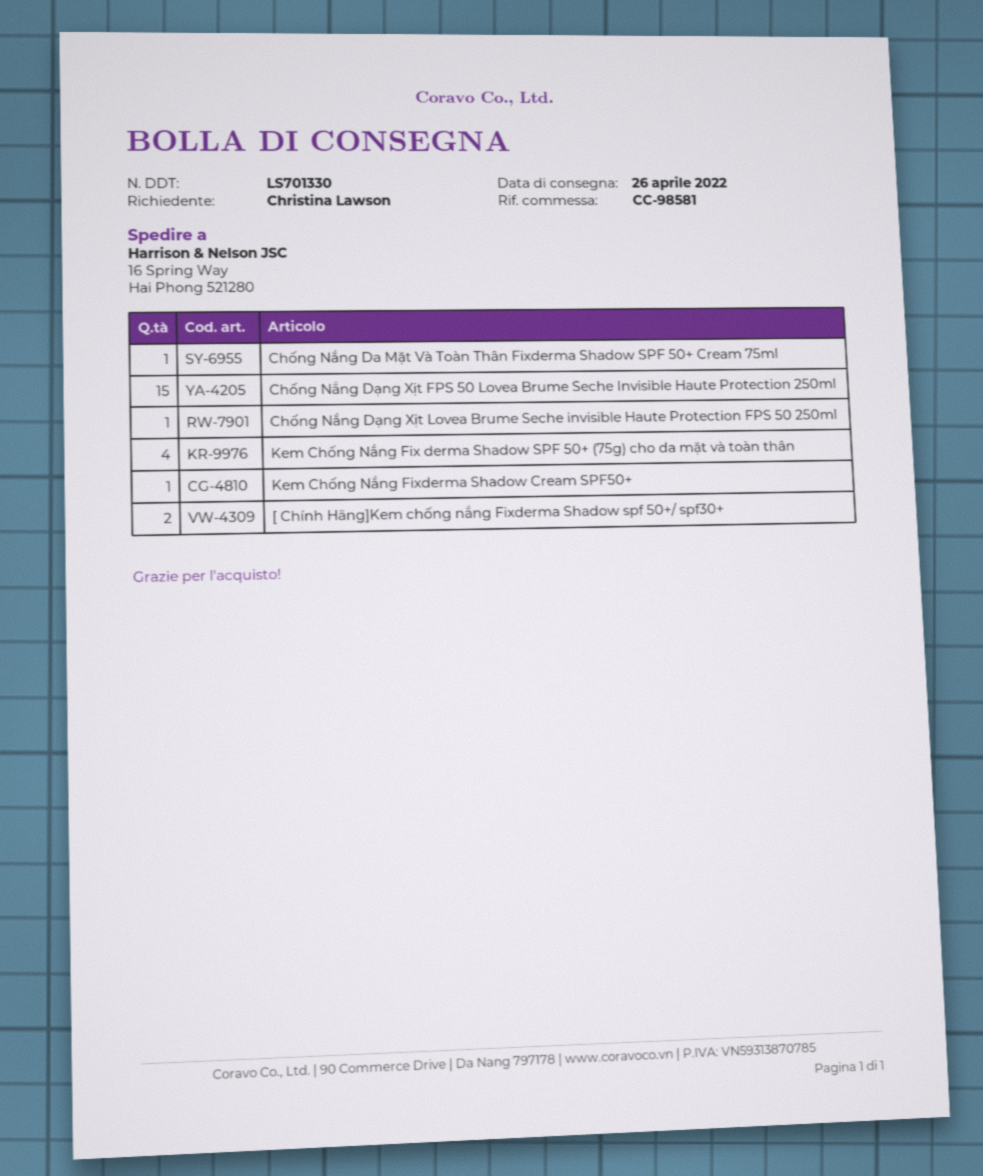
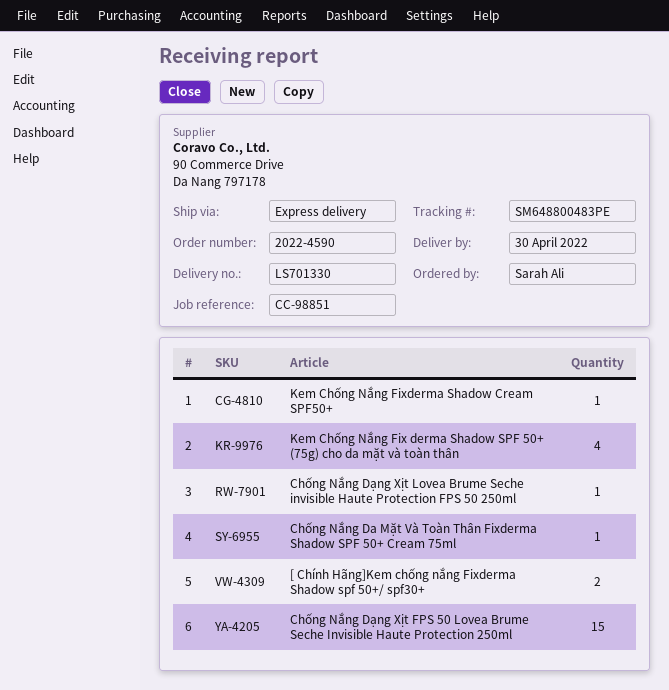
delivery date: 2022-04-26 -> 2022-04-30
reference: CC-98581 -> CC-98851
ordered by: Christina Lawson -> Sarah Ali

